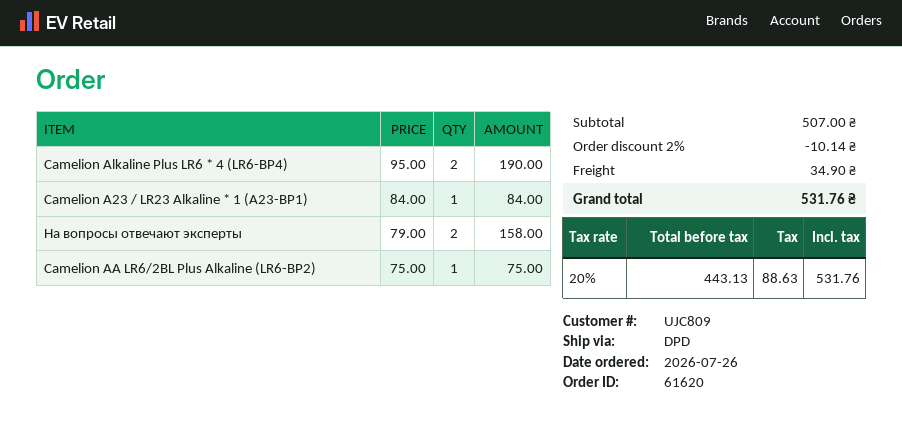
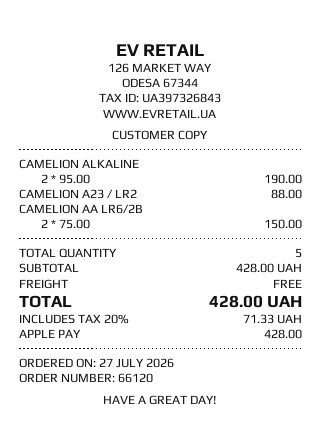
order number: 61620 -> 66120
order date: 2026-07-26 -> 2026-07-27
Camelion A23 / LR23 Alkaline * 1 (A23-BP1): 1 x 84.00 = 84.00 -> 1 x 88.00 = 88.00
На вопросы отвечают эксперты: 2 x 79.00 = 158.00 -> none
Camelion AA LR6/2BL Plus Alkaline (LR6-BP2): 1 x 75.00 = 75.00 -> 2 x 75.00 = 150.00
subtotal: 507.00 -> 428.00
discount: 2% = 10.14 -> none
shipping: 34.90 -> 0.00
tax: 20% = 88.63 -> 20% = 71.33
total: 531.76 -> 428.00

